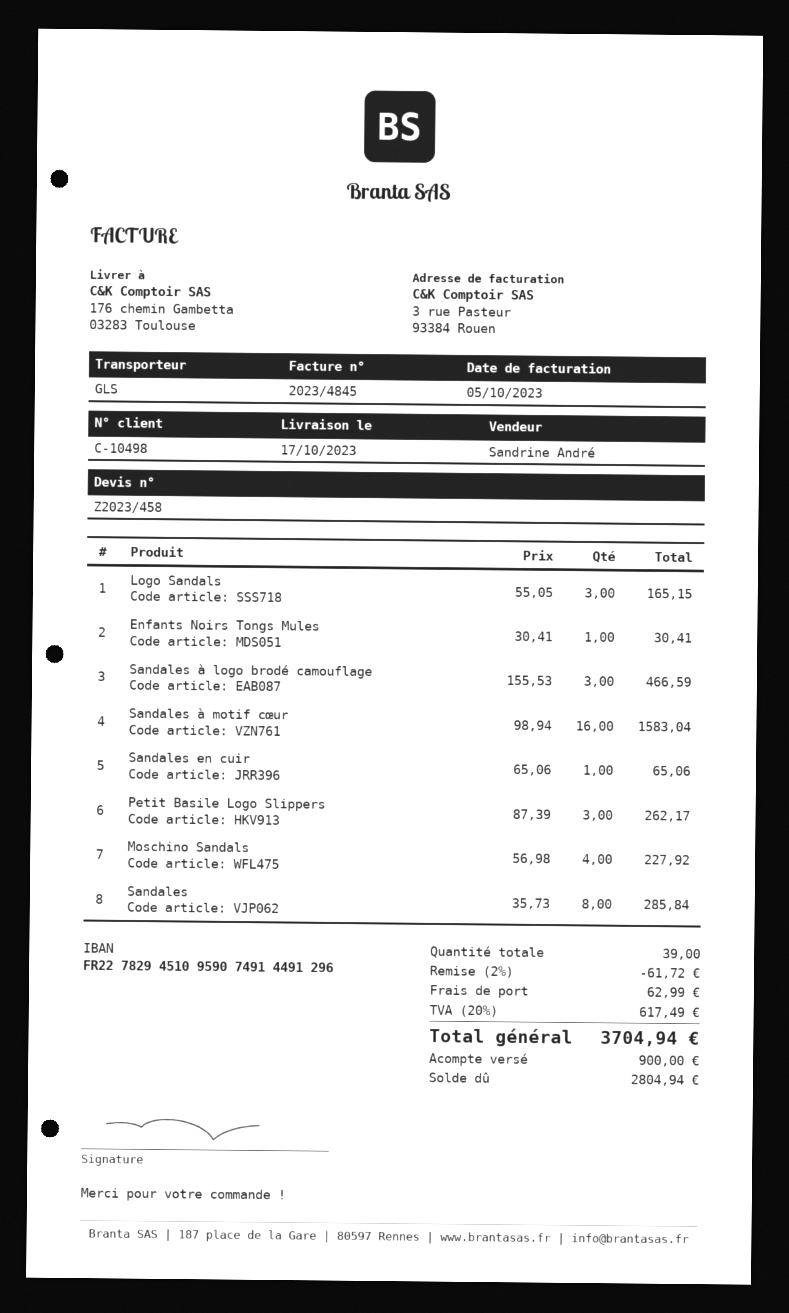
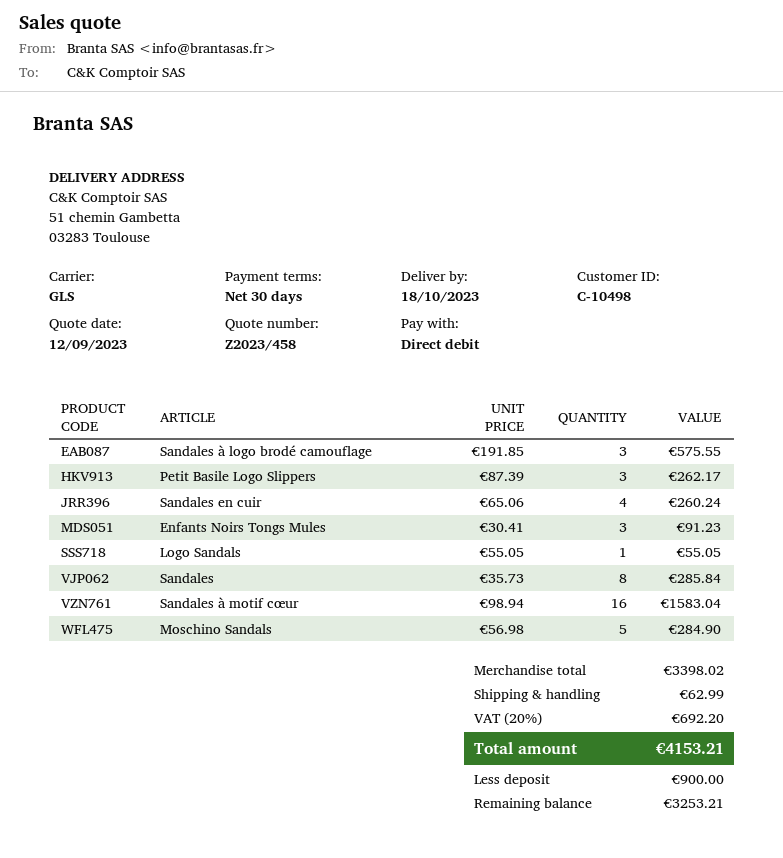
delivery date: 2023-10-17 -> 2023-10-18
ship to: 176 chemin Gambetta, 03283 Toulouse -> 51 chemin Gambetta, 03283 Toulouse
Logo Sandals: 3 x 55.05 = 165.15 -> 1 x 55.05 = 55.05
Enfants Noirs Tongs Mules: 1 x 30.41 = 30.41 -> 3 x 30.41 = 91.23
Sandales à logo brodé camouflage: 3 x 155.53 = 466.59 -> 3 x 191.85 = 575.55
Sandales en cuir: 1 x 65.06 = 65.06 -> 4 x 65.06 = 260.24
Moschino Sandals: 4 x 56.98 = 227.92 -> 5 x 56.98 = 284.90
discount: 2% = 61.72 -> none
tax: 20% = 617.49 -> 20% = 692.20
total: 3704.94 -> 4153.21
balance: 2804.94 -> 3253.21

